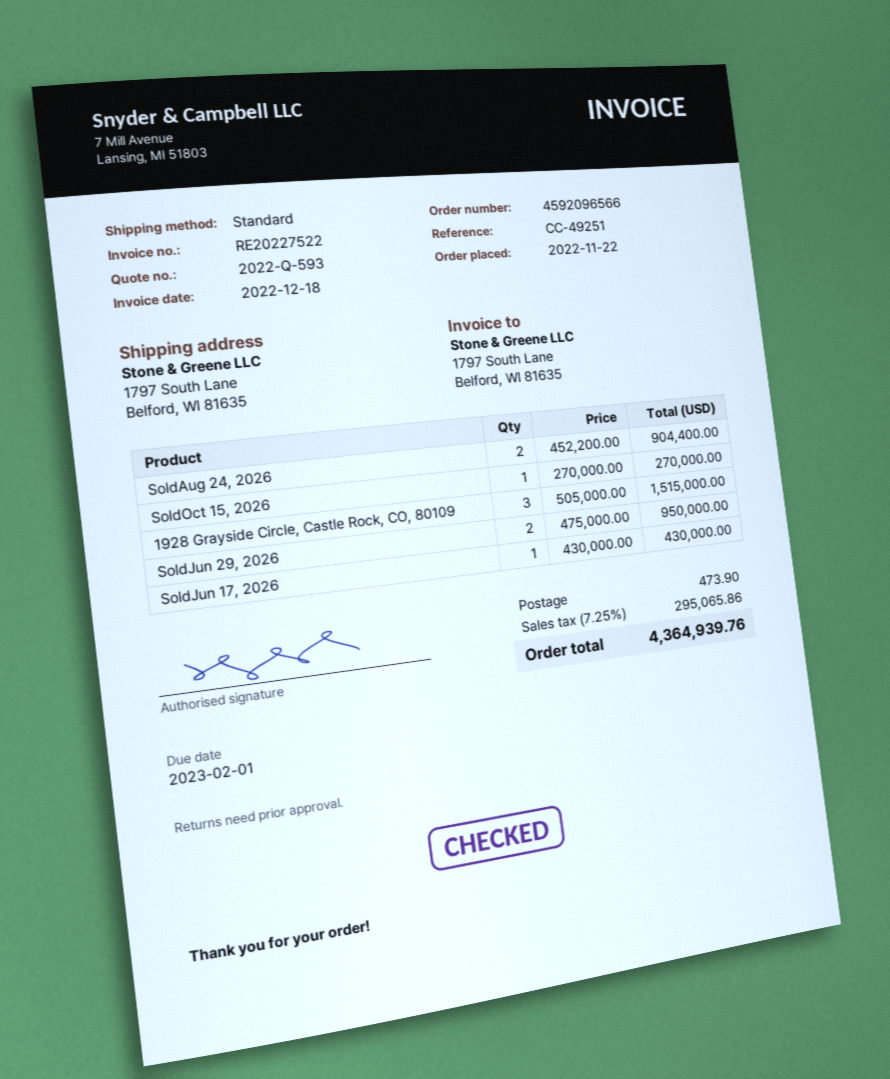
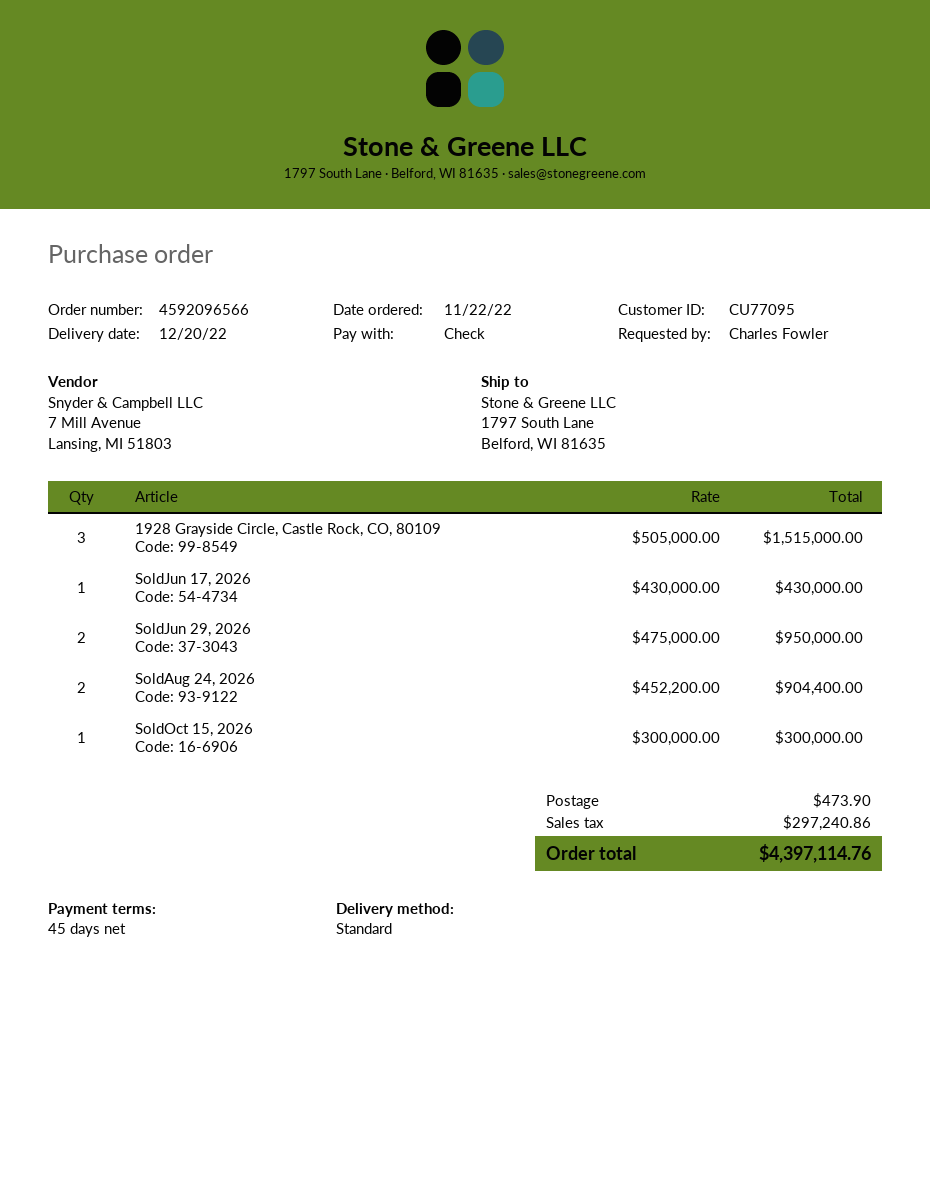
SoldOct 15, 2026: 1 x 270000.00 = 270000.00 -> 1 x 300000.00 = 300000.00
tax: 295065.86 -> 297240.86
total: 4364939.76 -> 4397114.76

